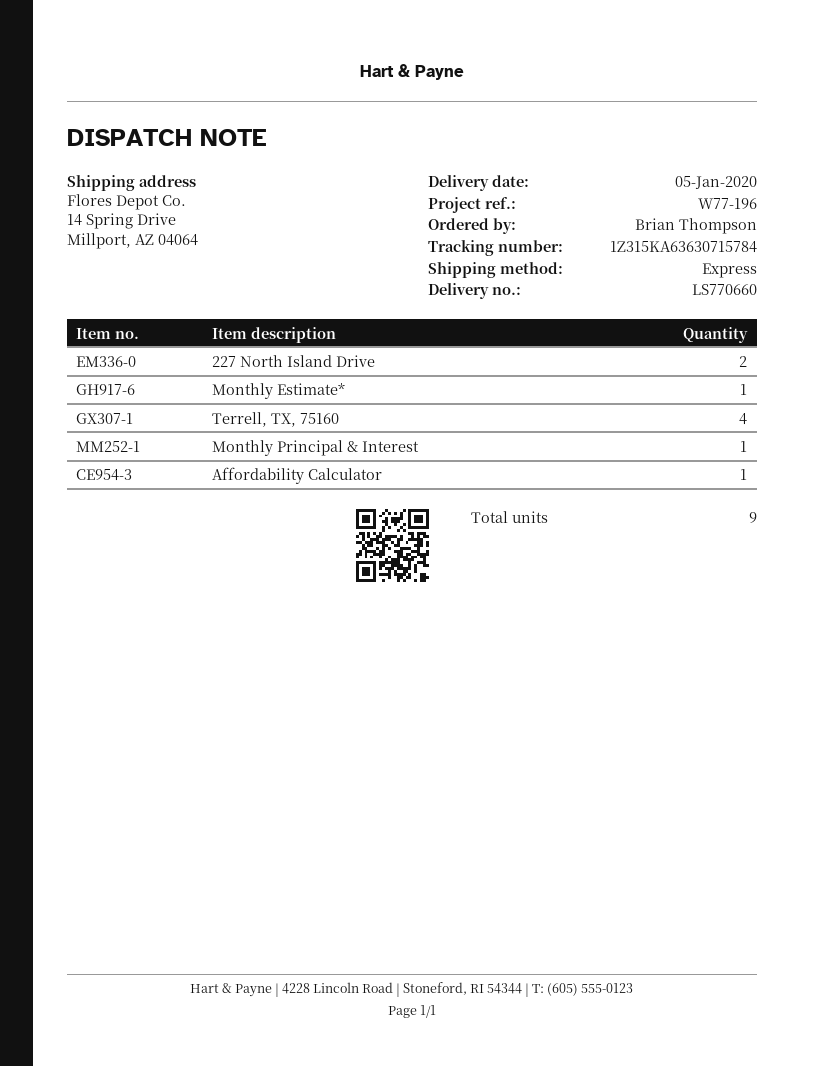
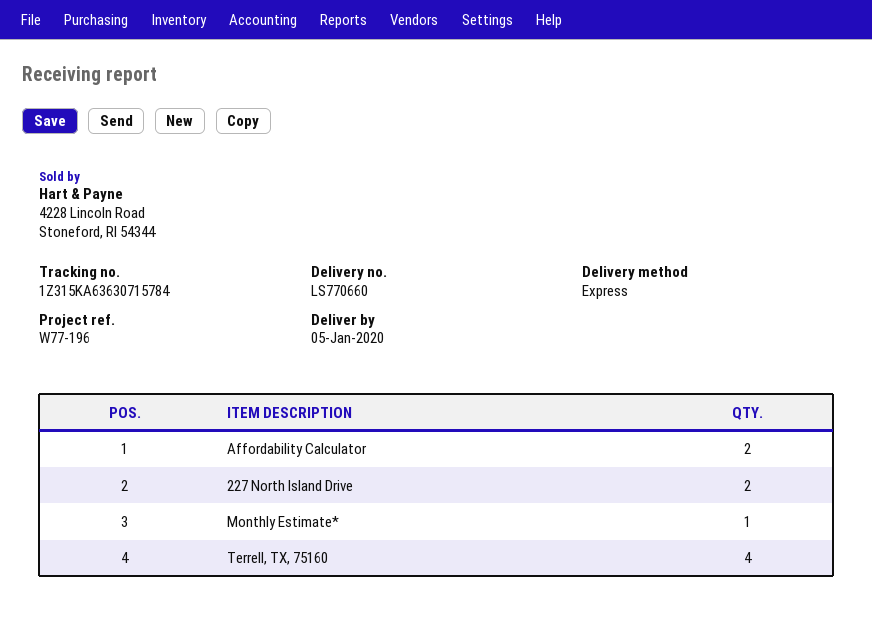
Monthly Principal & Interest: 1 -> none
Affordability Calculator: 1 -> 2

